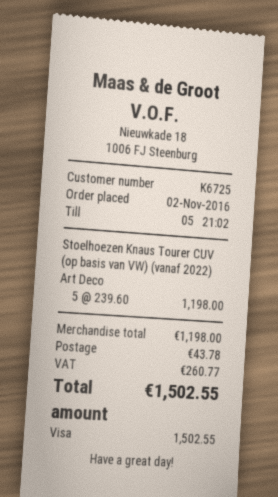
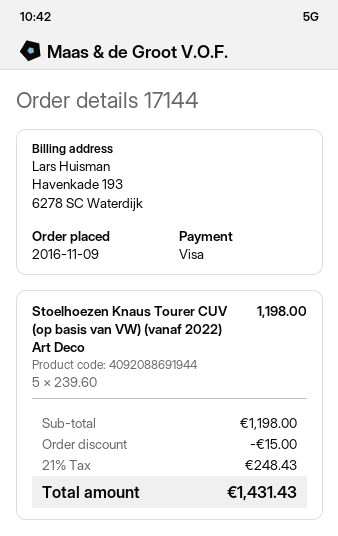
order date: 2016-11-02 -> 2016-11-09
discount: none -> 15.00
shipping: 43.78 -> none
tax: 260.77 -> 248.43
total: 1502.55 -> 1431.43

